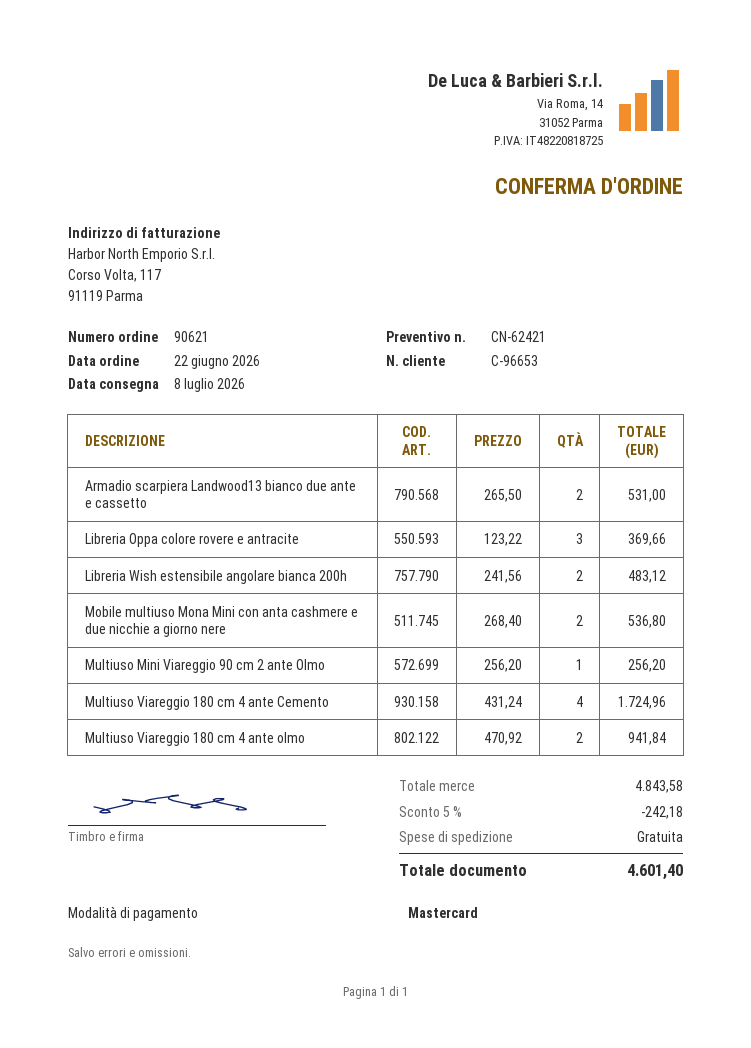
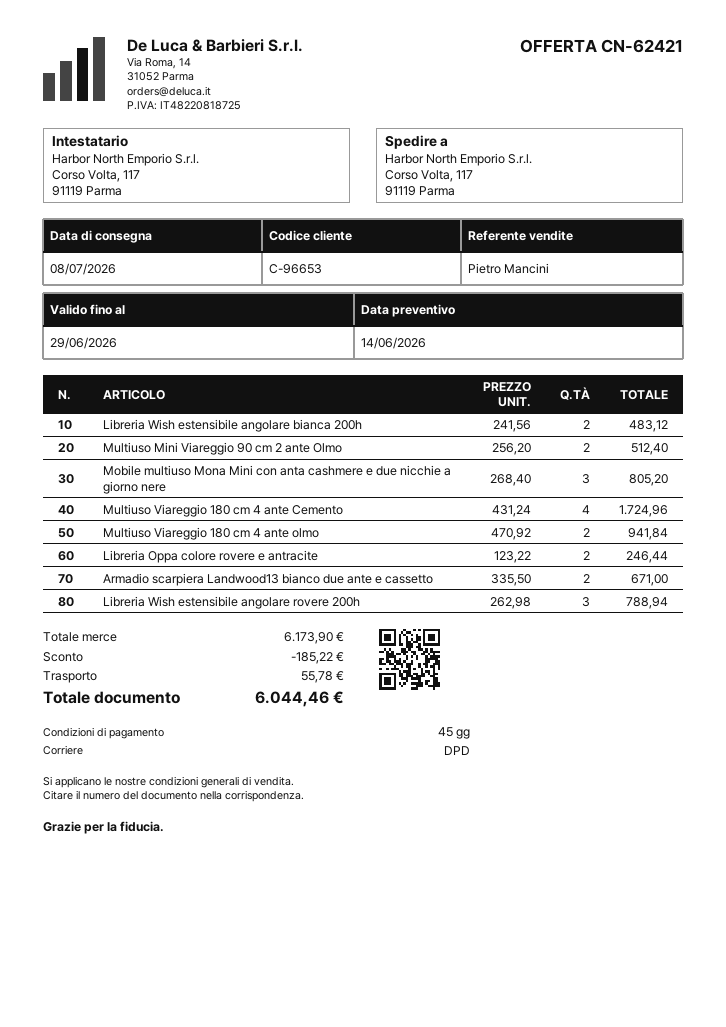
Armadio scarpiera Landwood13 bianco due ante e cassetto: 2 x 265.50 = 531.00 -> 2 x 335.50 = 671.00
Libreria Oppa colore rovere e antracite: 3 x 123.22 = 369.66 -> 2 x 123.22 = 246.44
Mobile multiuso Mona Mini con anta cashmere e due nicchie a giorno nere: 2 x 268.40 = 536.80 -> 3 x 268.40 = 805.20
Multiuso Mini Viareggio 90 cm 2 ante Olmo: 1 x 256.20 = 256.20 -> 2 x 256.20 = 512.40
Libreria Wish estensibile angolare rovere 200h: none -> 3 x 262.98 = 788.94
subtotal: 4843.58 -> 6173.90
discount: 242.18 -> 185.22
shipping: 0.00 -> 55.78
total: 4601.40 -> 6044.46

